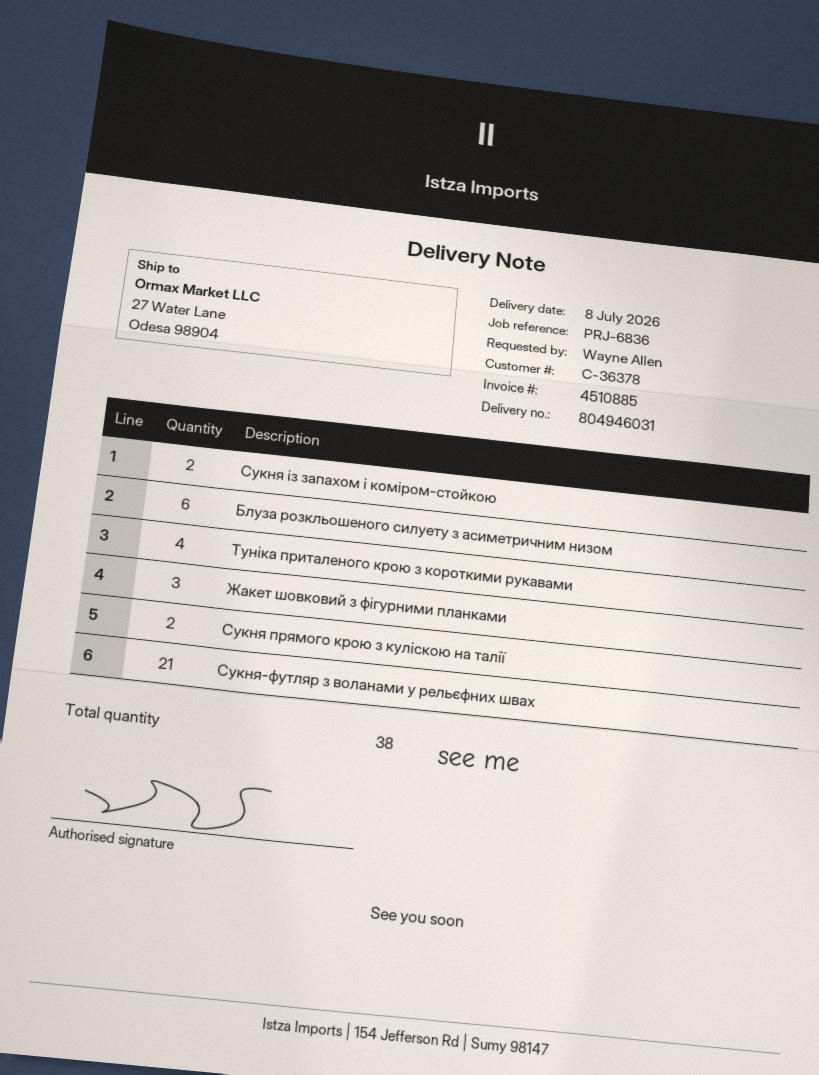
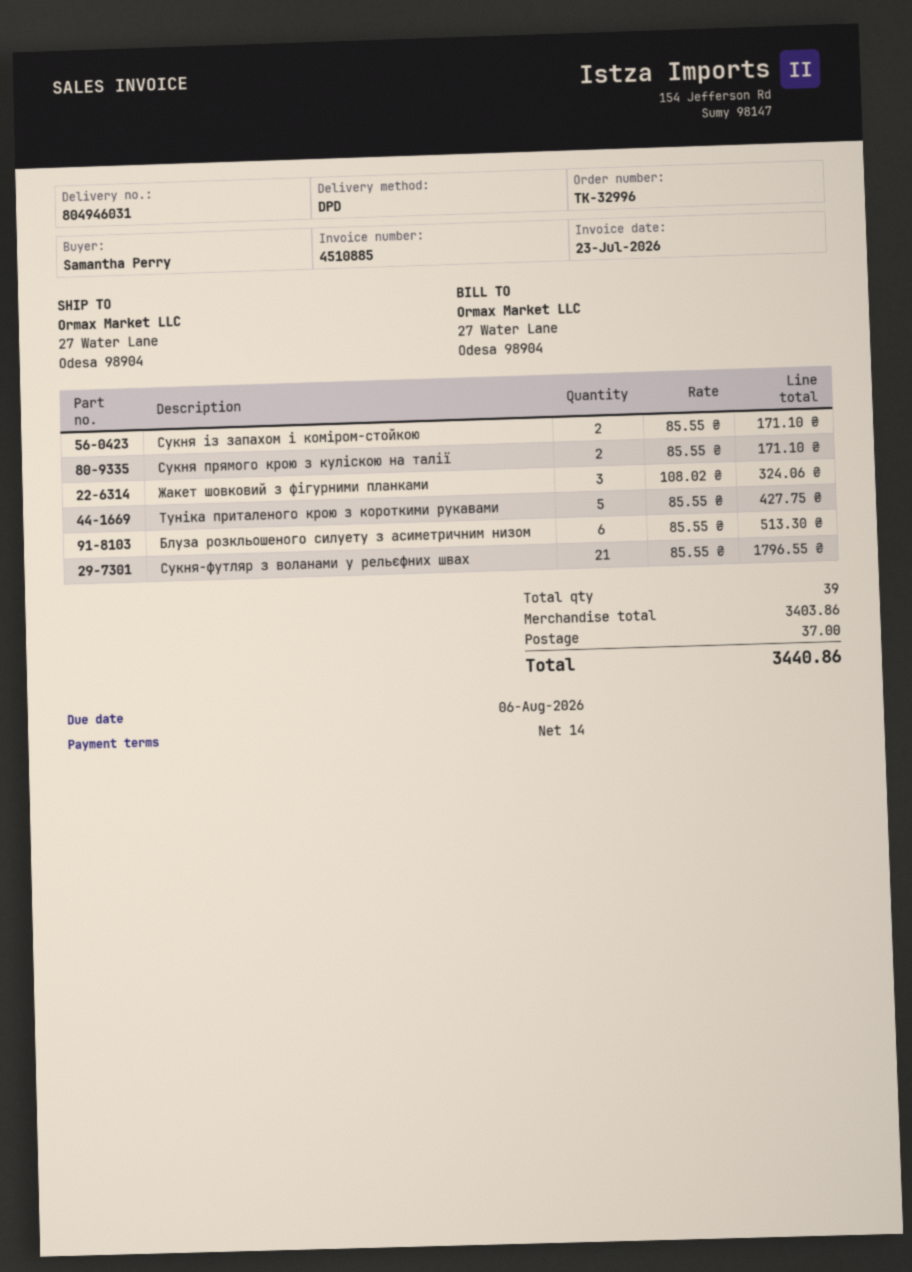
ordered by: Wayne Allen -> Samantha Perry
Туніка приталеного крою з короткими рукавами: 4 -> 5
total quantity: 38 -> 39

